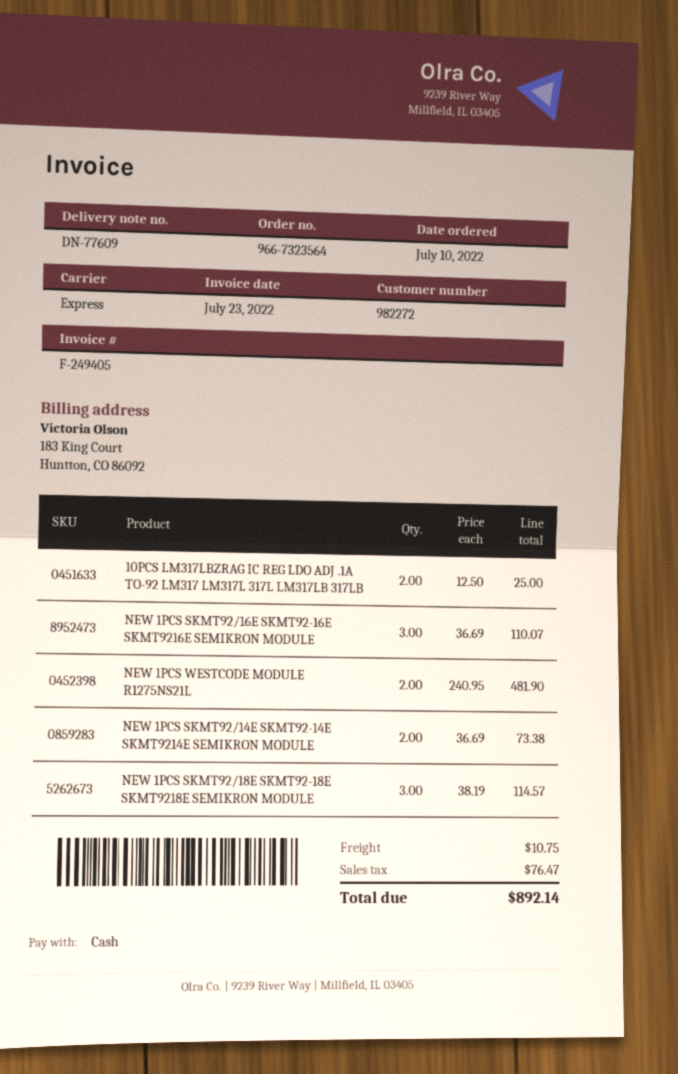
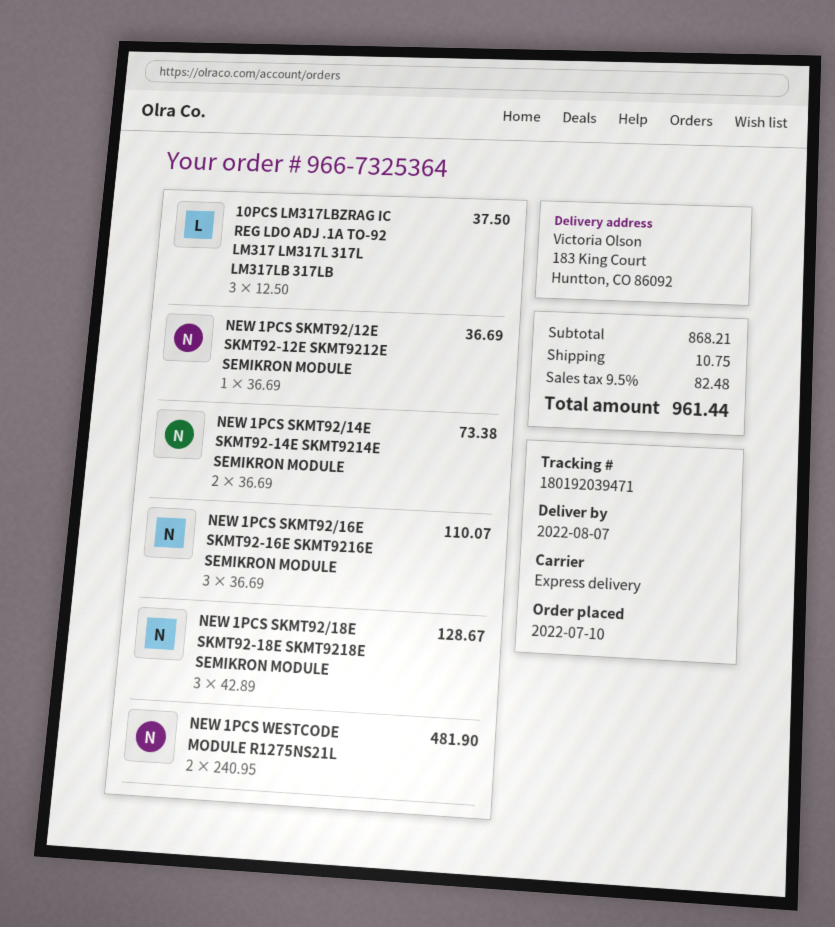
order number: 966-7323564 -> 966-7325364
10PCS LM317LBZRAG IC REG LDO ADJ .1A TO-92 LM317 LM317L 317L LM317LB 317LB: 2 x 12.50 = 25.00 -> 3 x 12.50 = 37.50
NEW 1PCS SKMT92/18E SKMT92-18E SKMT9218E SEMIKRON MODULE: 3 x 38.19 = 114.57 -> 3 x 42.89 = 128.67
NEW 1PCS SKMT92/12E SKMT92-12E SKMT9212E SEMIKRON MODULE: none -> 1 x 36.69 = 36.69
tax: 76.47 -> 82.48
total: 892.14 -> 961.44

